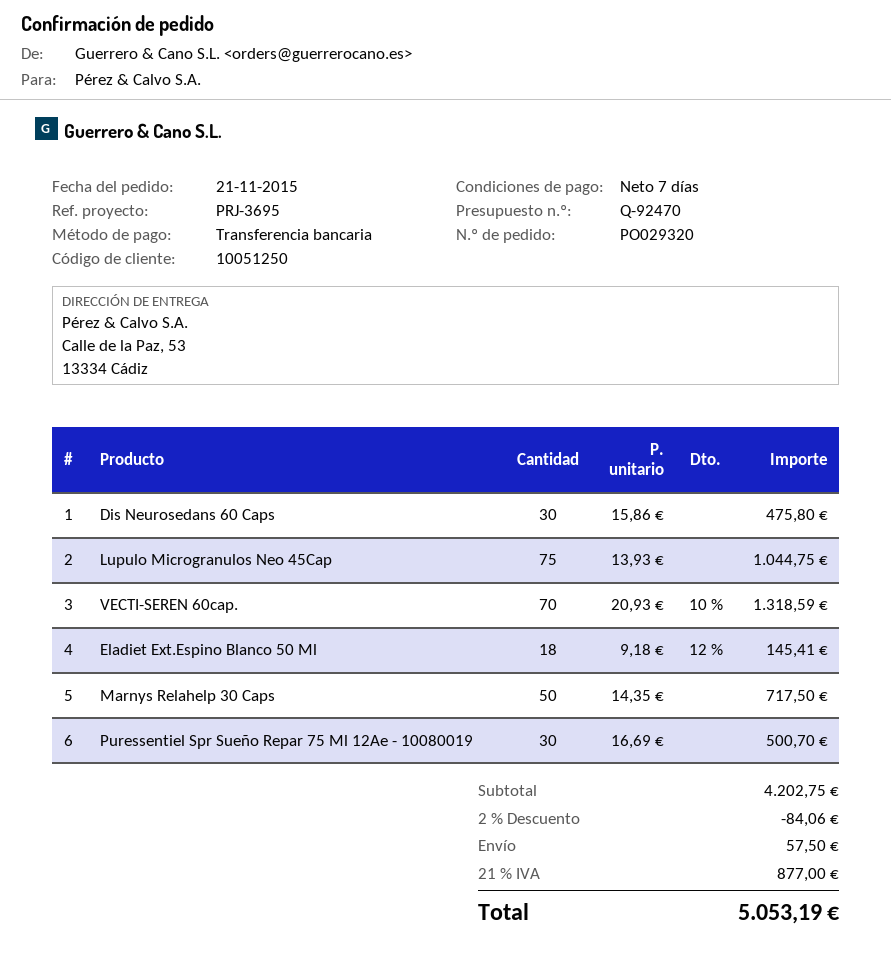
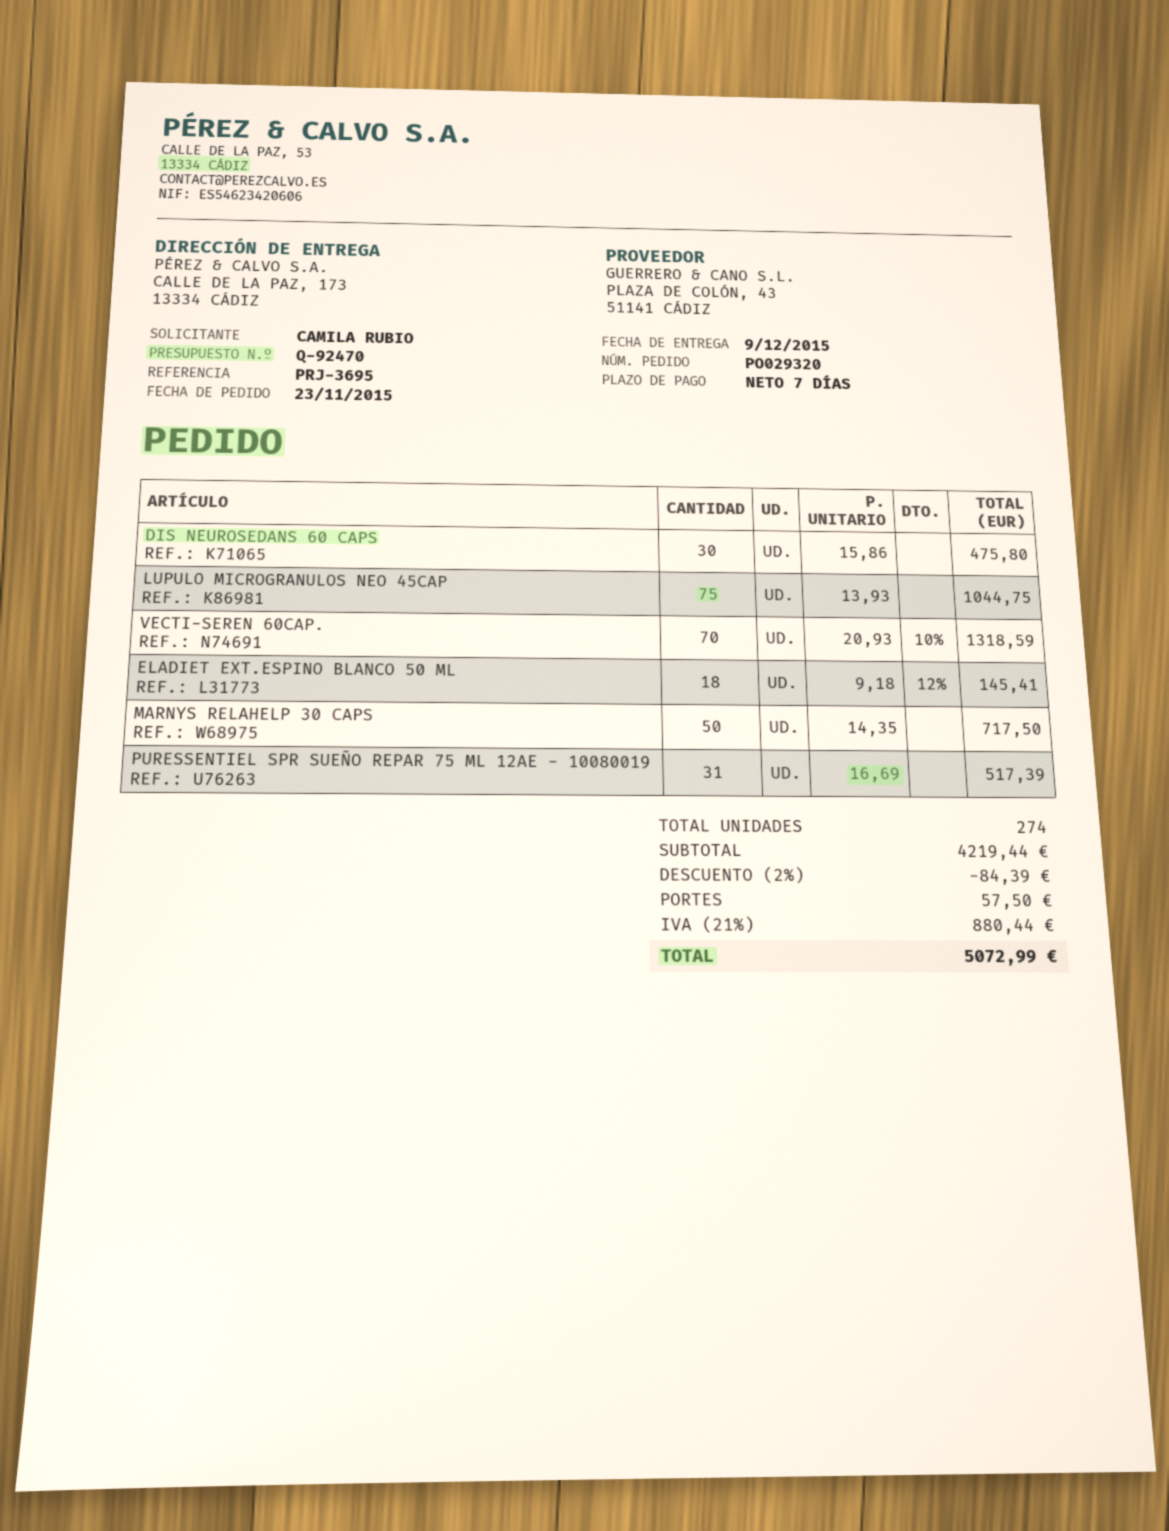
order date: 2015-11-21 -> 2015-11-23
ship to: Calle de la Paz, 53, 13334 Cádiz -> CALLE DE LA PAZ, 173, 13334 CÁDIZ
Puressentiel Spr Sueño Repar 75 Ml 12Ae - 10080019: 30 x 16.69 = 500.70 -> 31 x 16.69 = 517.39
subtotal: 4202.75 -> 4219.44
discount: 2% = 84.06 -> 2% = 84.39
tax: 21% = 877.00 -> 21% = 880.44
total: 5053.19 -> 5072.99

